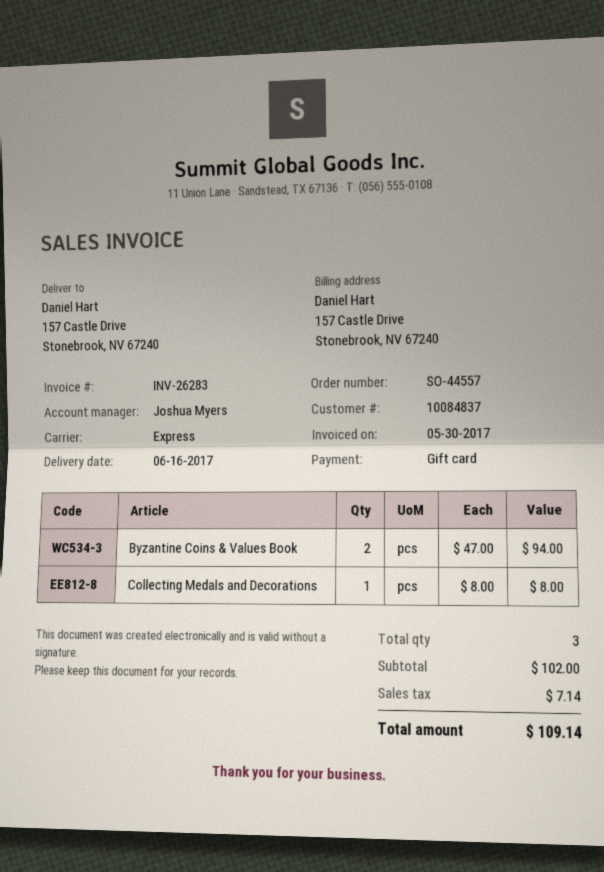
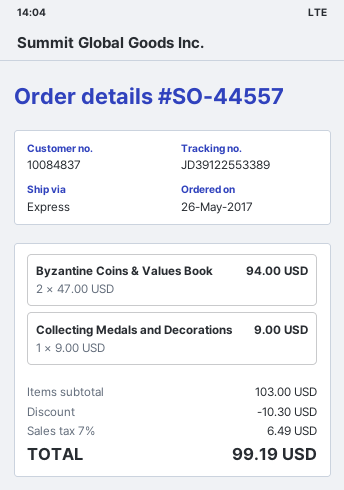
Collecting Medals and Decorations: 1 x 8.00 = 8.00 -> 1 x 9.00 = 9.00
subtotal: 102.00 -> 103.00
discount: none -> 10.30
tax: 7.14 -> 6.49
total: 109.14 -> 99.19

